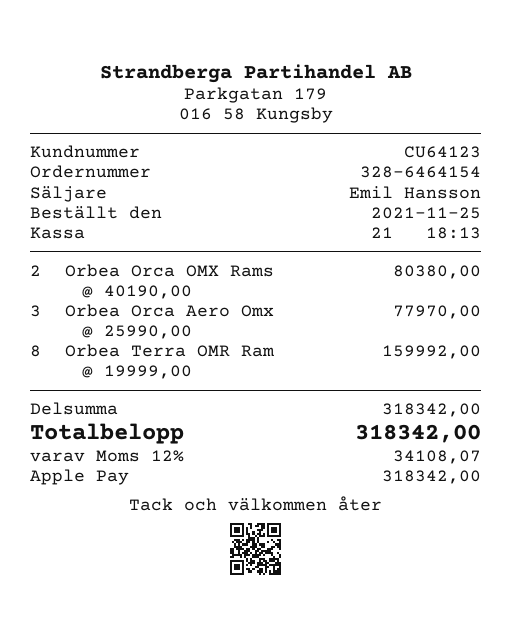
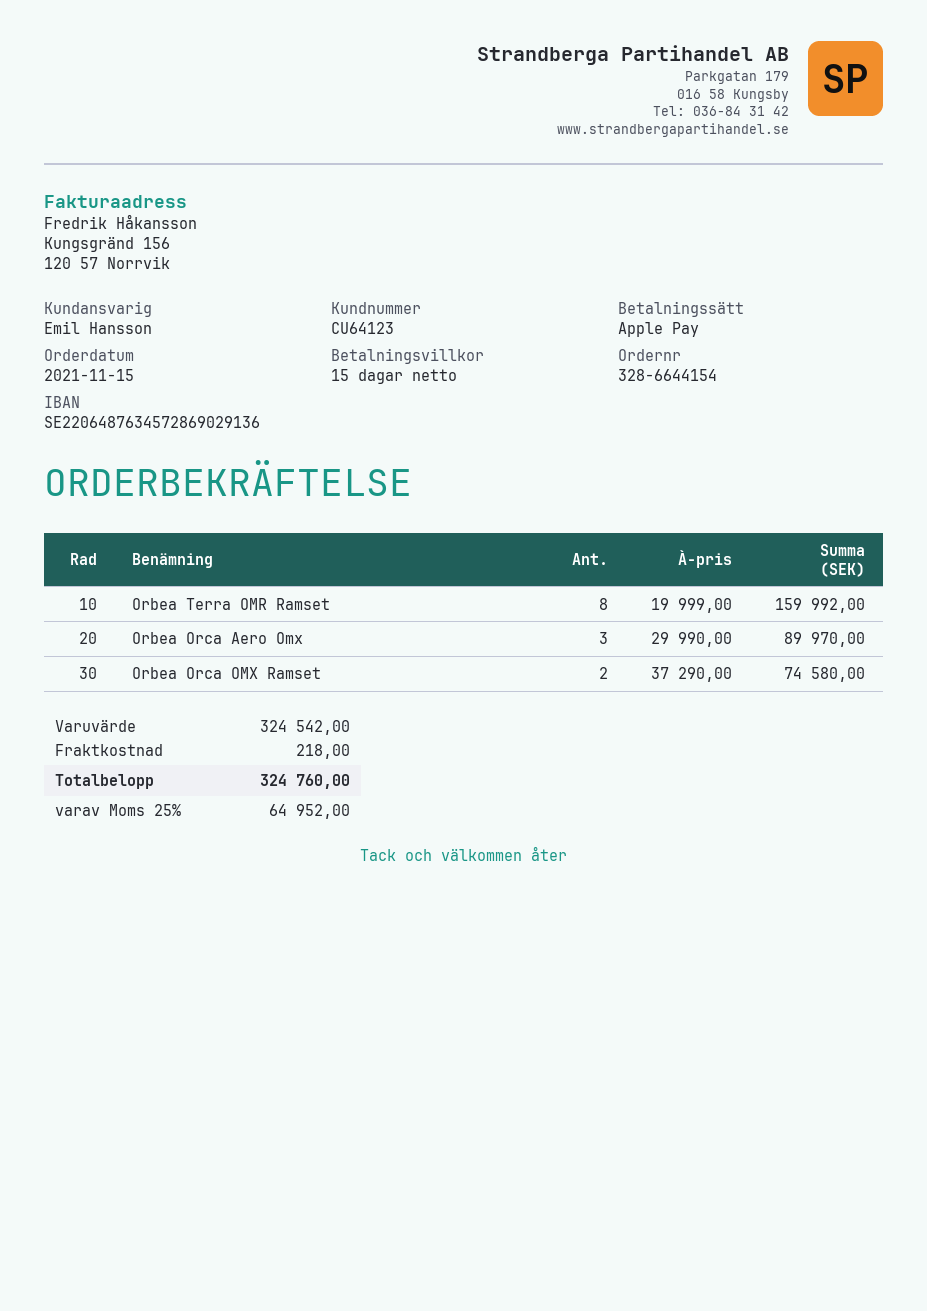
order number: 328-6464154 -> 328-6644154
order date: 2021-11-25 -> 2021-11-15
Orbea Orca OMX Rams: 2 x 40190.00 = 80380.00 -> 2 x 37290.00 = 74580.00
Orbea Orca Aero Omx: 3 x 25990.00 = 77970.00 -> 3 x 29990.00 = 89970.00
subtotal: 318342.00 -> 324542.00
shipping: none -> 218.00
tax: 12% = 34108.07 -> 25% = 64952.00
total: 318342.00 -> 324760.00

